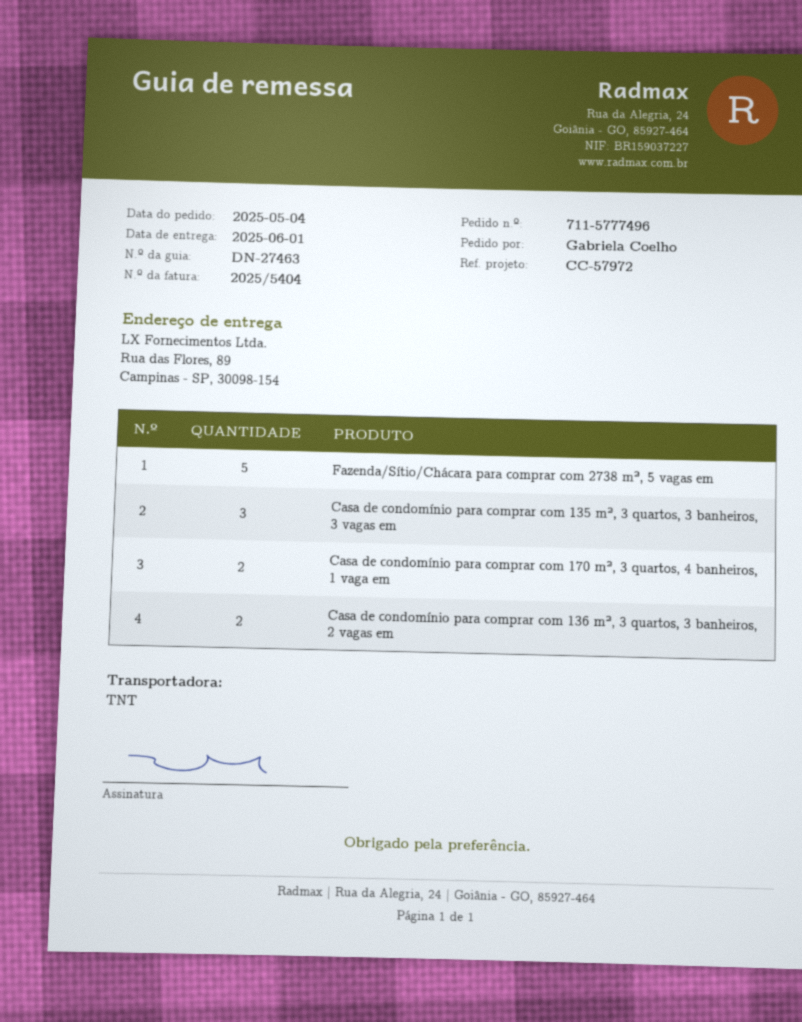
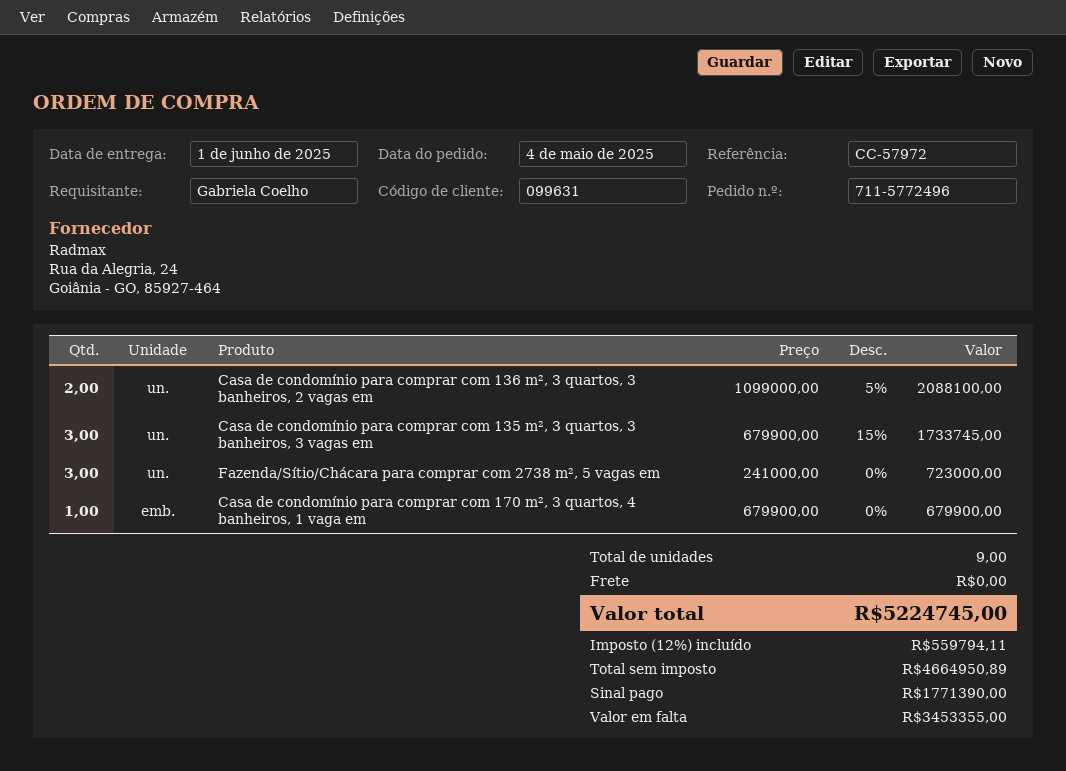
order number: 711-5777496 -> 711-5772496
Fazenda/Sítio/Chácara para comprar com 2738 m², 5 vagas em: 5 -> 3
Casa de condomínio para comprar com 170 m², 3 quartos, 4 banheiros, 1 vaga em: 2 -> 1

